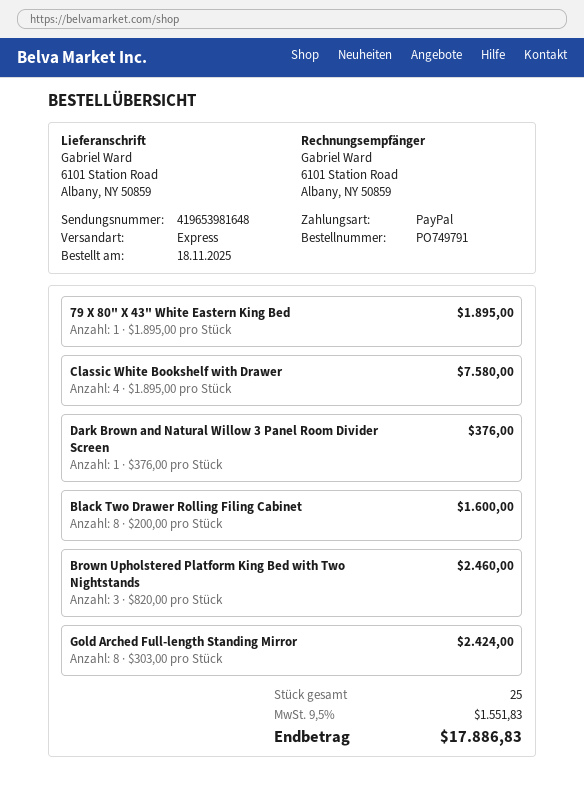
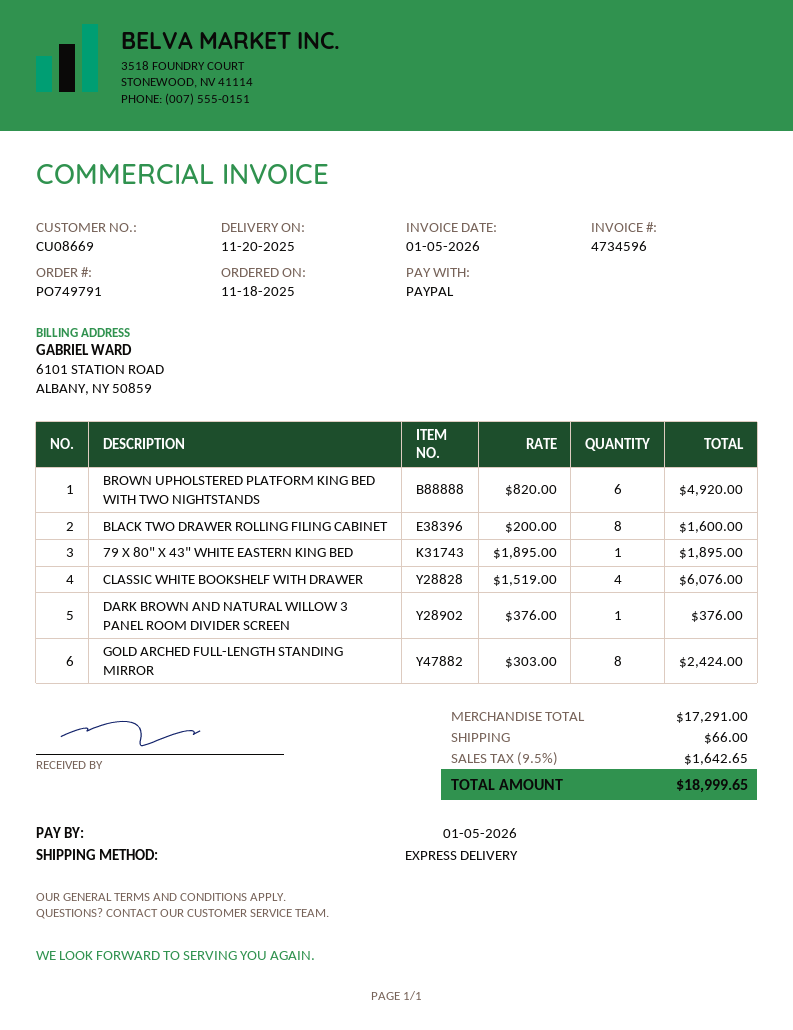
Classic White Bookshelf with Drawer: 4 x 1895.00 = 7580.00 -> 4 x 1519.00 = 6076.00
Brown Upholstered Platform King Bed with Two Nightstands: 3 x 820.00 = 2460.00 -> 6 x 820.00 = 4920.00
shipping: none -> 66.00
tax: 9.5% = 1551.83 -> 9.5% = 1642.65
total: 17886.83 -> 18999.65

